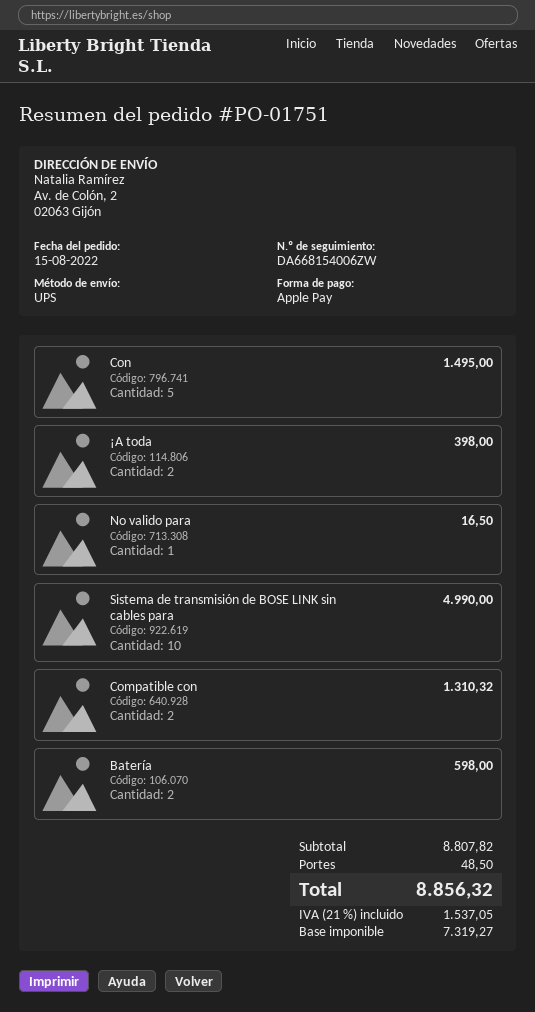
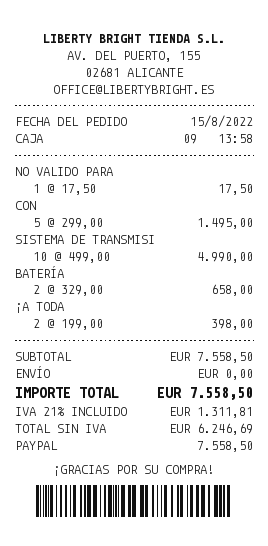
payment method: Apple Pay -> PayPal
No valido para: 1 for 16.50 -> 1 for 17.50
Compatible con: 2 for 1310.32 -> none
Batería: 2 for 598.00 -> 2 for 658.00
subtotal: 8807.82 -> 7558.50
shipping: 48.50 -> 0.00
net: 7319.27 -> 6246.69
tax: 21% = 1537.05 -> 21% = 1311.81
total: 8856.32 -> 7558.50

